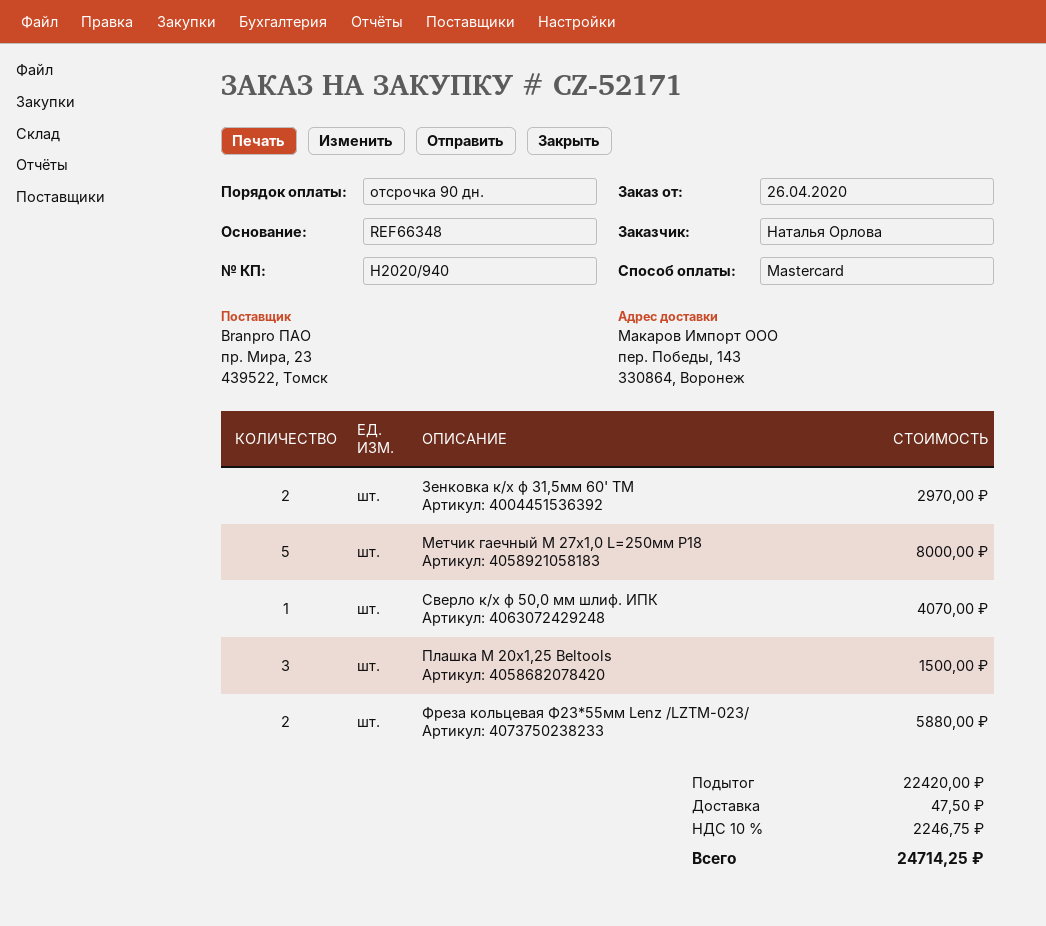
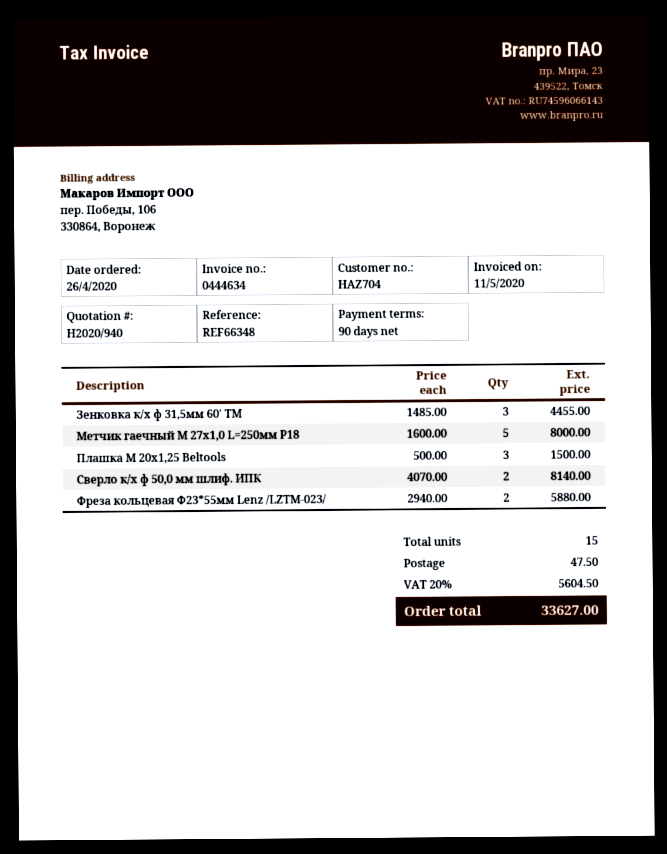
Зенковка к/х ф 31,5мм 60' ТМ: 2 for 2970.00 -> 3 for 4455.00
Сверло к/х ф 50,0 мм шлиф. ИПК: 1 for 4070.00 -> 2 for 8140.00
tax: 10% = 2246.75 -> 20% = 5604.50
total: 24714.25 -> 33627.00

